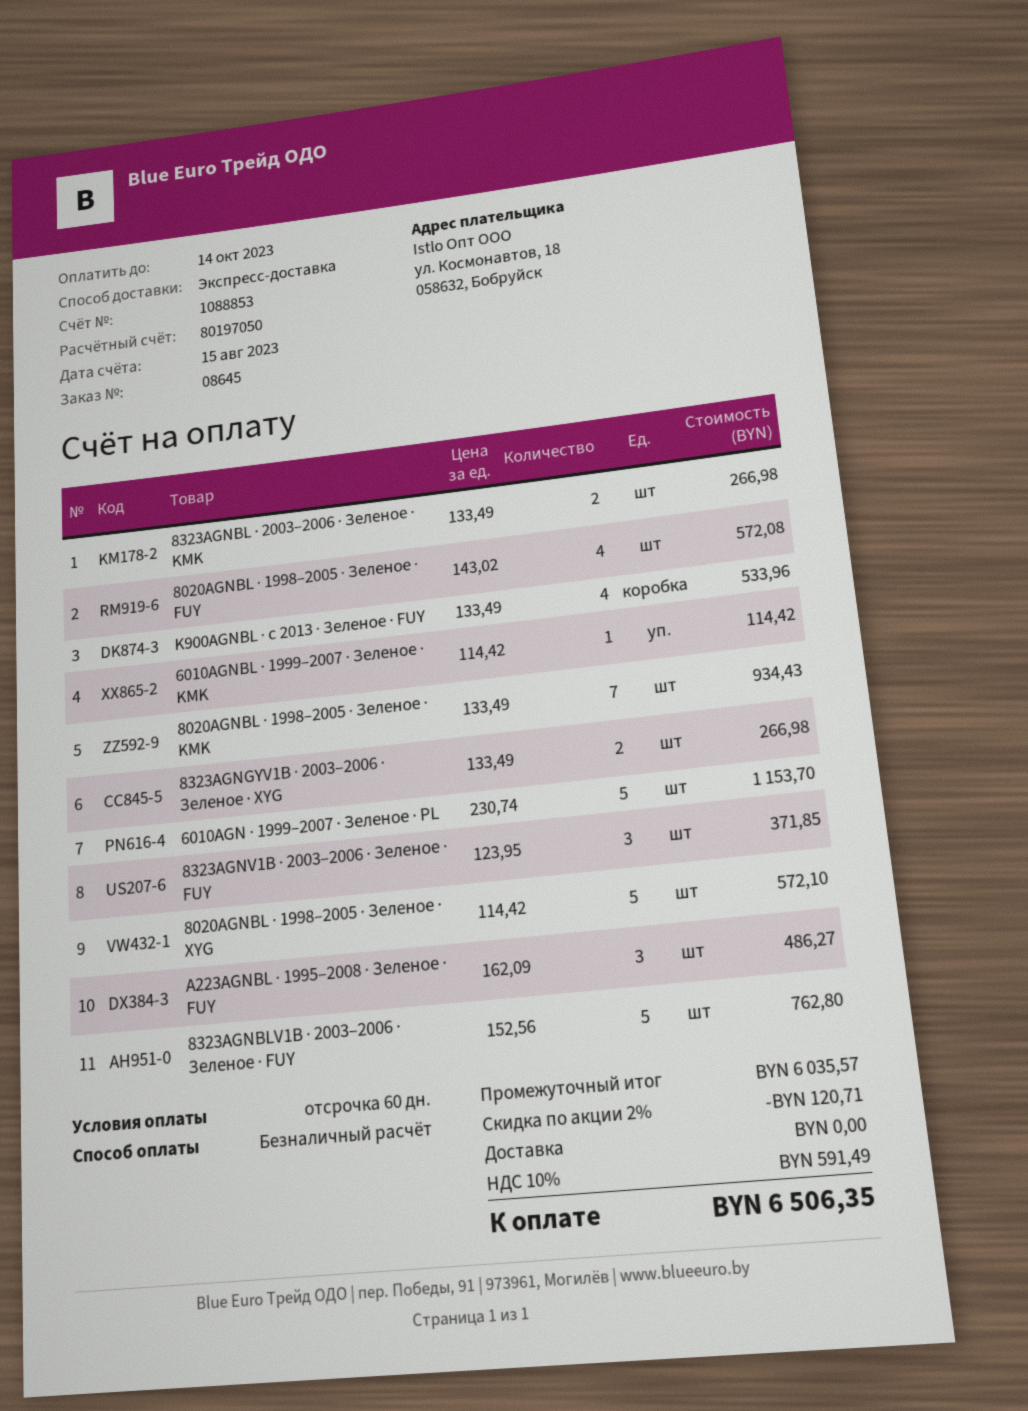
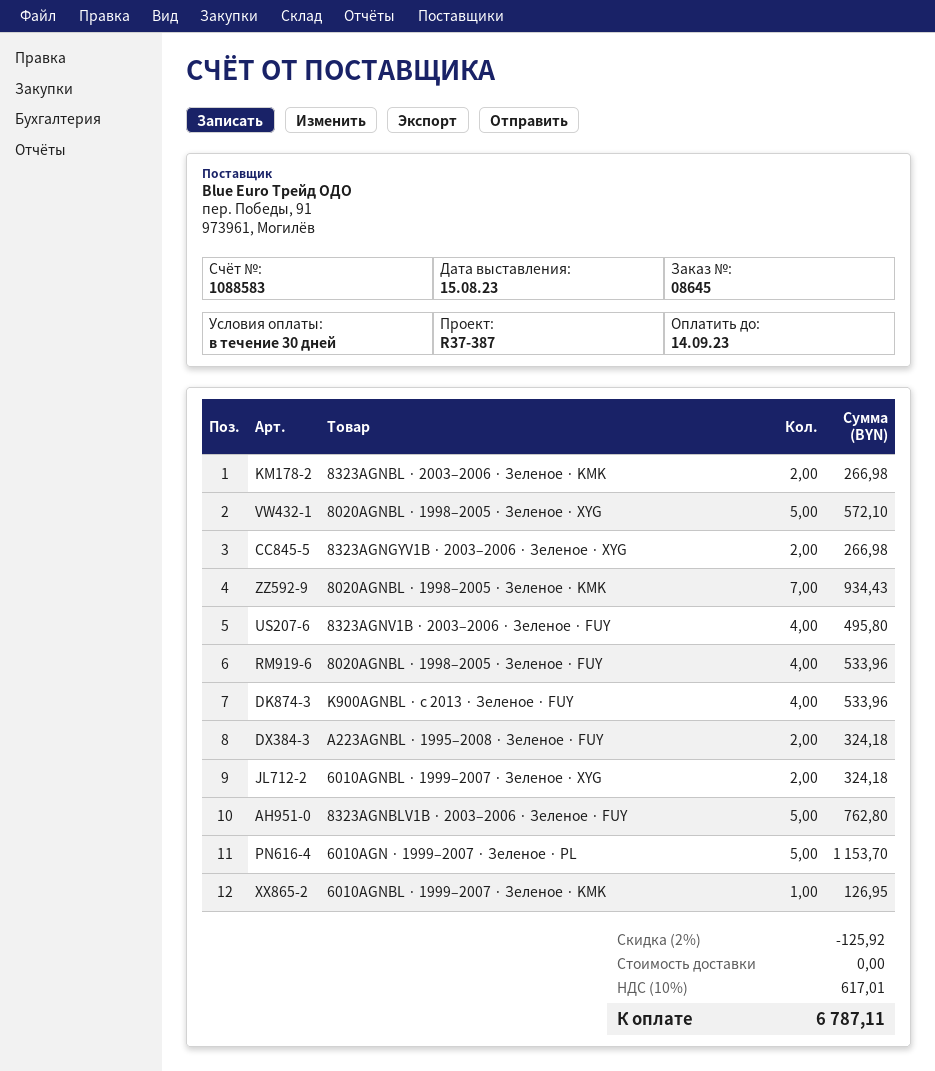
invoice number: 1088853 -> 1088583
payment terms: 60 days -> 30 days
due date: 2023-10-14 -> 2023-09-14
8020AGNBL · 1998–2005 · Зеленое · FUY: 4 for 572.08 -> 4 for 533.96
6010AGNBL · 1999–2007 · Зеленое · KMK: 1 for 114.42 -> 1 for 126.95
8323AGNV1B · 2003–2006 · Зеленое · FUY: 3 for 371.85 -> 4 for 495.80
A223AGNBL · 1995–2008 · Зеленое · FUY: 3 for 486.27 -> 2 for 324.18
6010AGNBL · 1999–2007 · Зеленое · XYG: none -> 2 for 324.18
discount: 2% = 120.71 -> 2% = 125.92
tax: 10% = 591.49 -> 10% = 617.01
total: 6506.35 -> 6787.11

